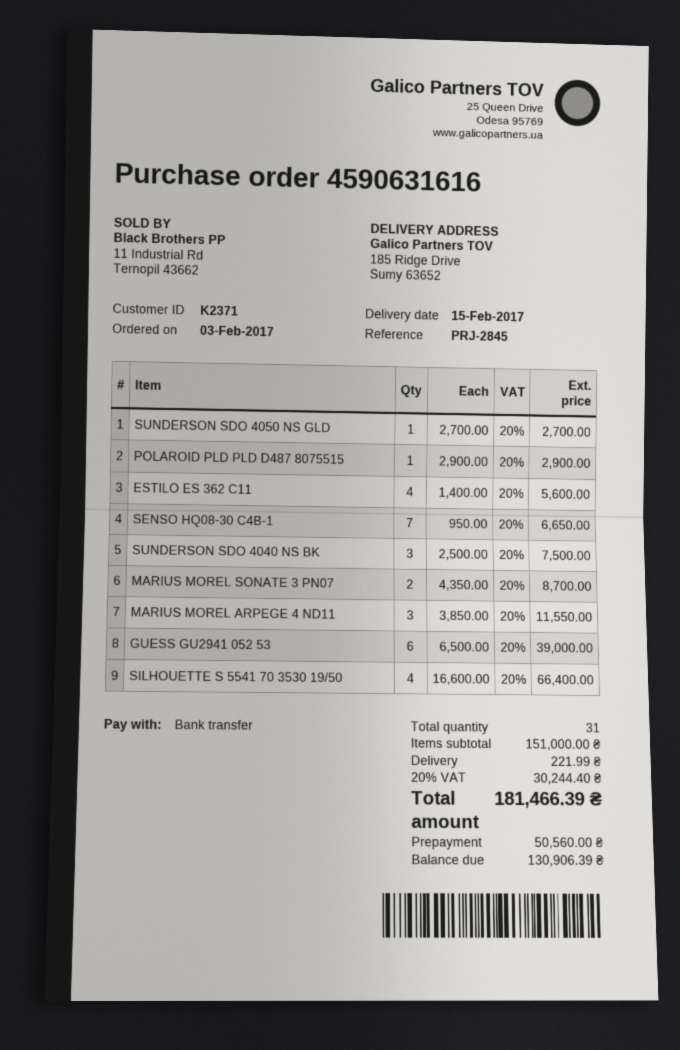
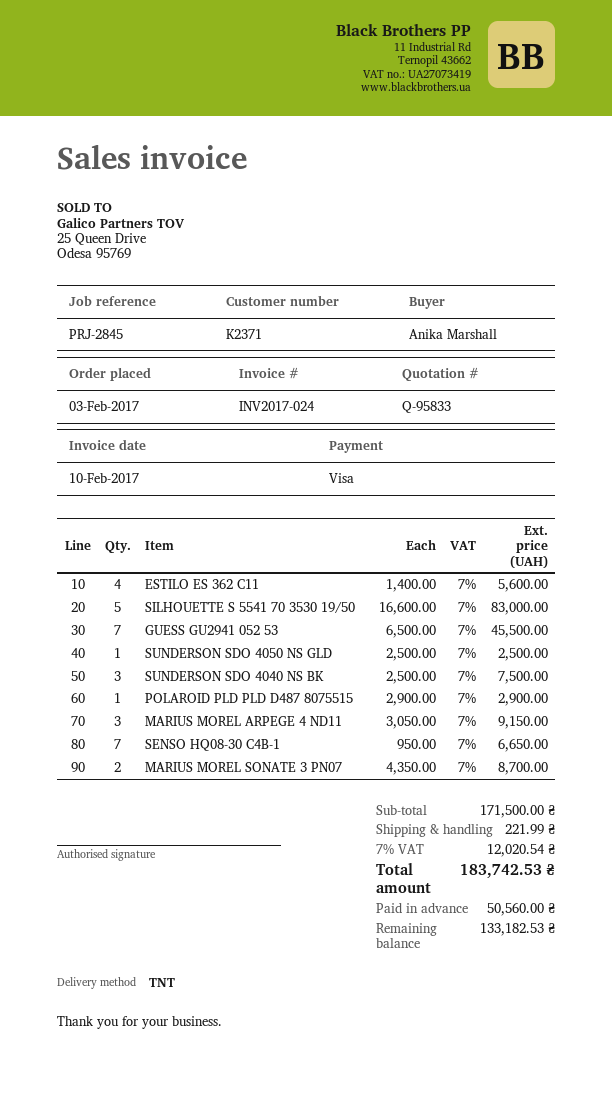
payment method: bank transfer -> Visa
SUNDERSON SDO 4050 NS GLD: 1 x 2700.00 = 2700.00 -> 1 x 2500.00 = 2500.00
MARIUS MOREL ARPEGE 4 ND11: 3 x 3850.00 = 11550.00 -> 3 x 3050.00 = 9150.00
GUESS GU2941 052 53: 6 x 6500.00 = 39000.00 -> 7 x 6500.00 = 45500.00
SILHOUETTE S 5541 70 3530 19/50: 4 x 16600.00 = 66400.00 -> 5 x 16600.00 = 83000.00
subtotal: 151000.00 -> 171500.00
tax: 20% = 30244.40 -> 7% = 12020.54
total: 181466.39 -> 183742.53
balance: 130906.39 -> 133182.53

